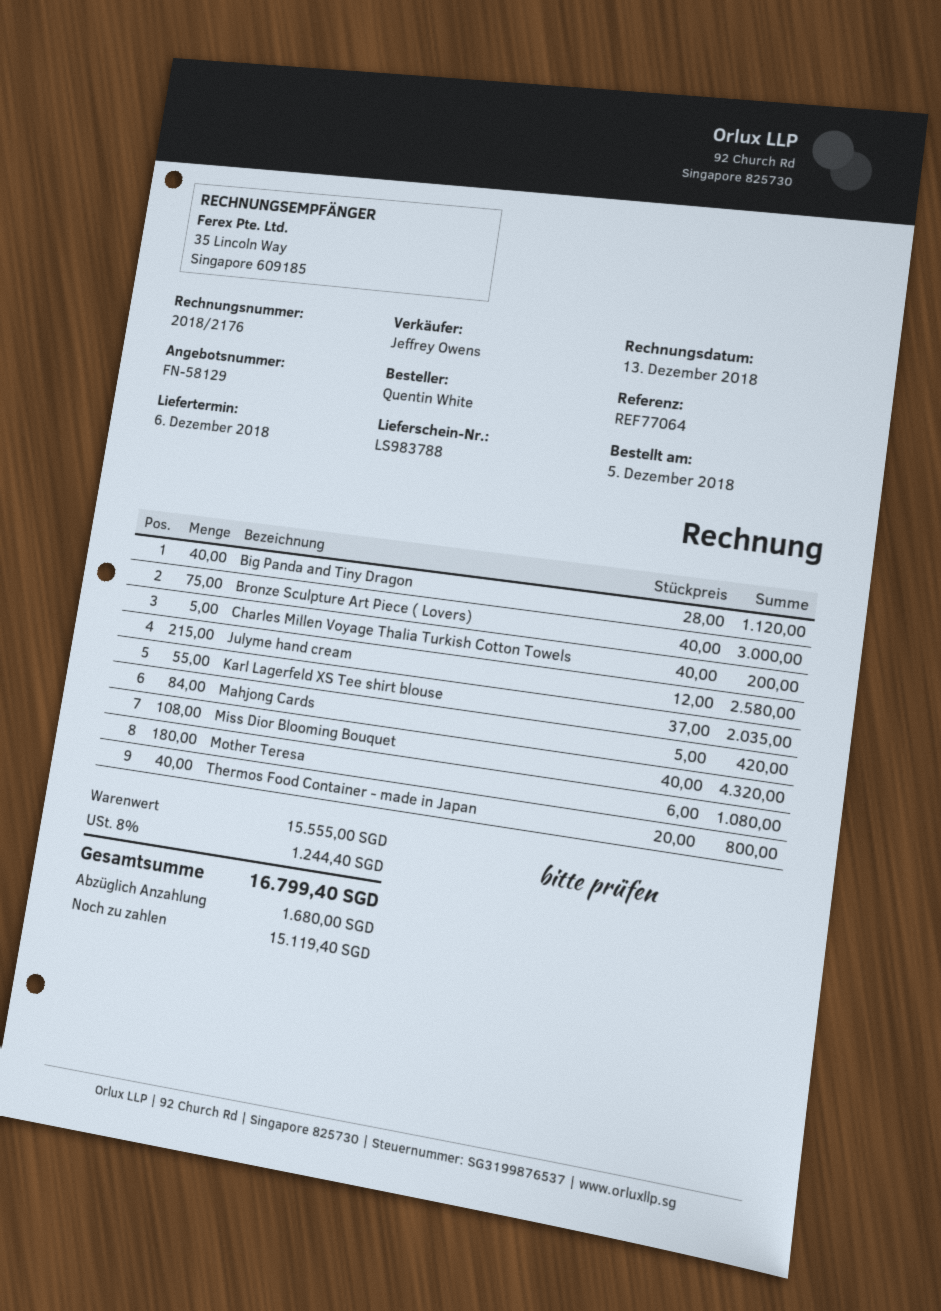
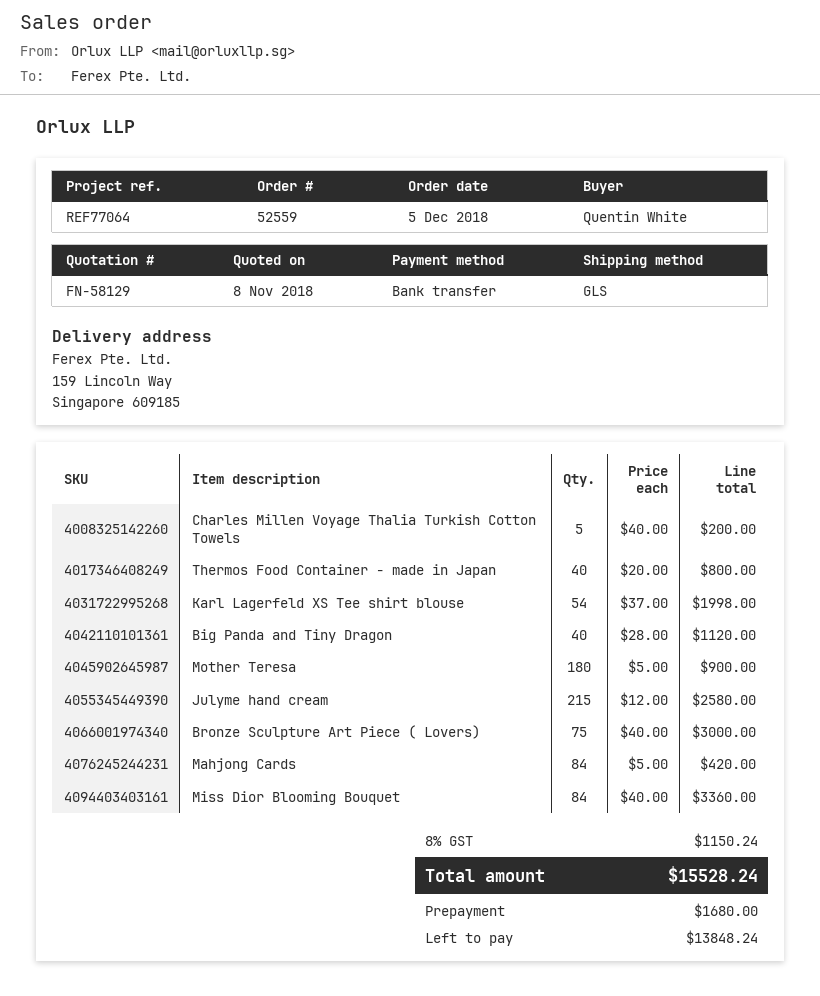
Karl Lagerfeld XS Tee shirt blouse: 55 x 37.00 = 2035.00 -> 54 x 37.00 = 1998.00
Miss Dior Blooming Bouquet: 108 x 40.00 = 4320.00 -> 84 x 40.00 = 3360.00
Mother Teresa: 180 x 6.00 = 1080.00 -> 180 x 5.00 = 900.00
tax: 8% = 1244.40 -> 8% = 1150.24
total: 16799.40 -> 15528.24
balance: 15119.40 -> 13848.24

